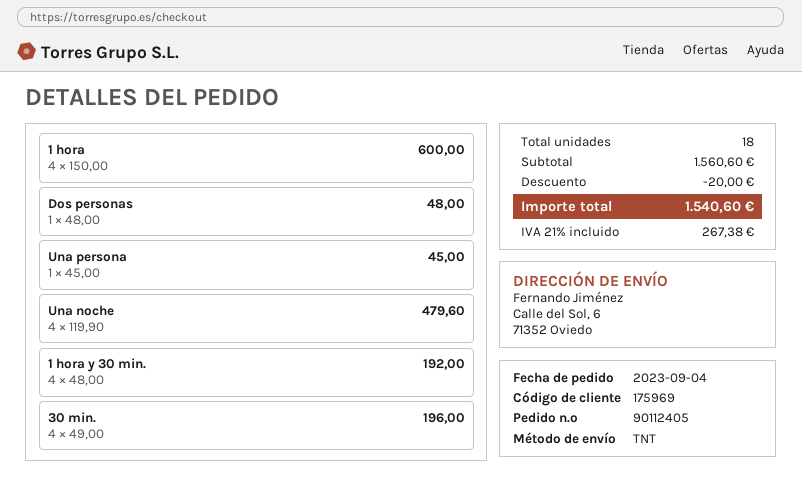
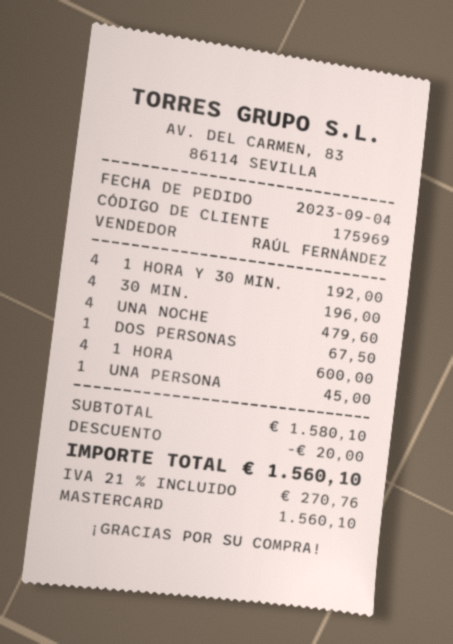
Dos personas: 1 for 48.00 -> 1 for 67.50
subtotal: 1560.60 -> 1580.10
tax: 21% = 267.38 -> 21% = 270.76
total: 1540.60 -> 1560.10

